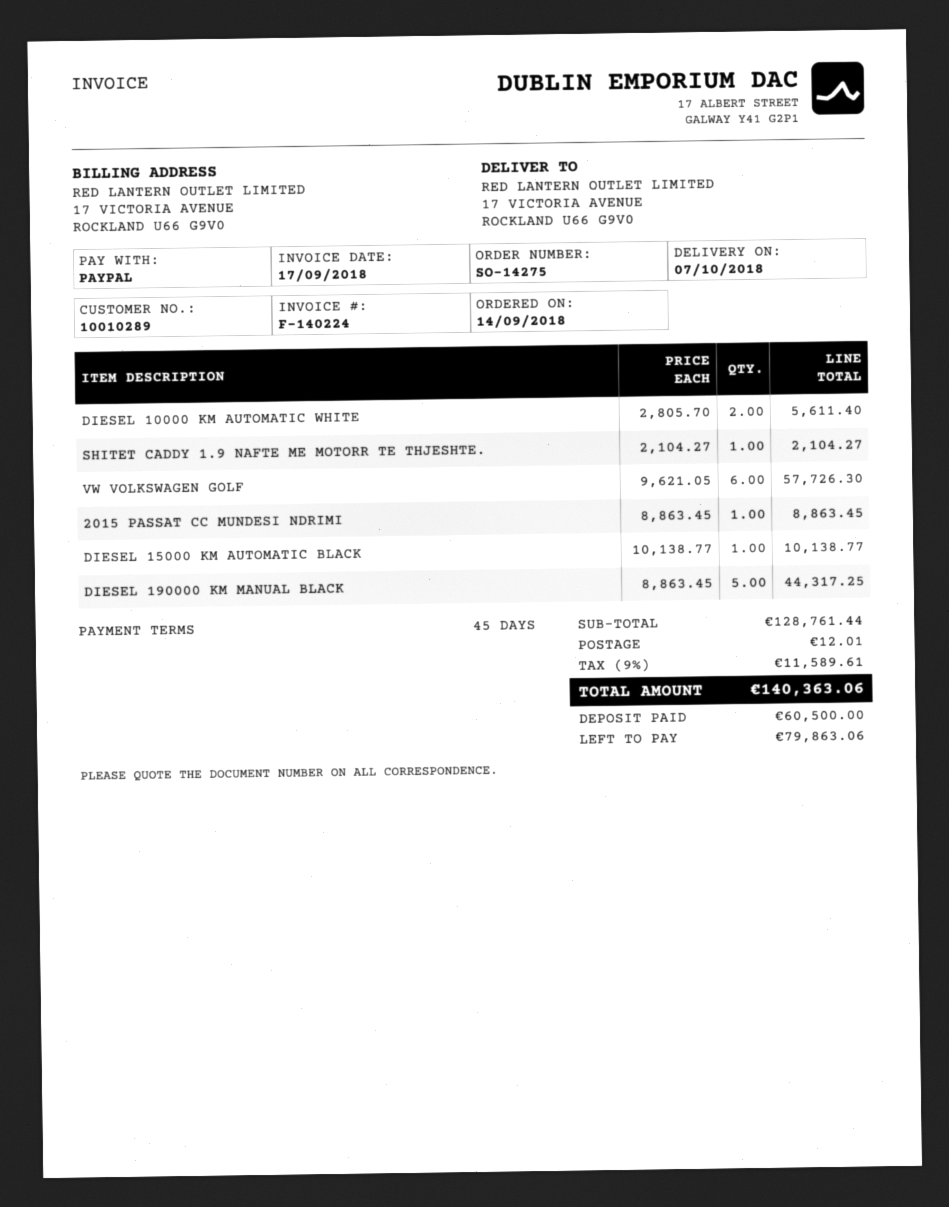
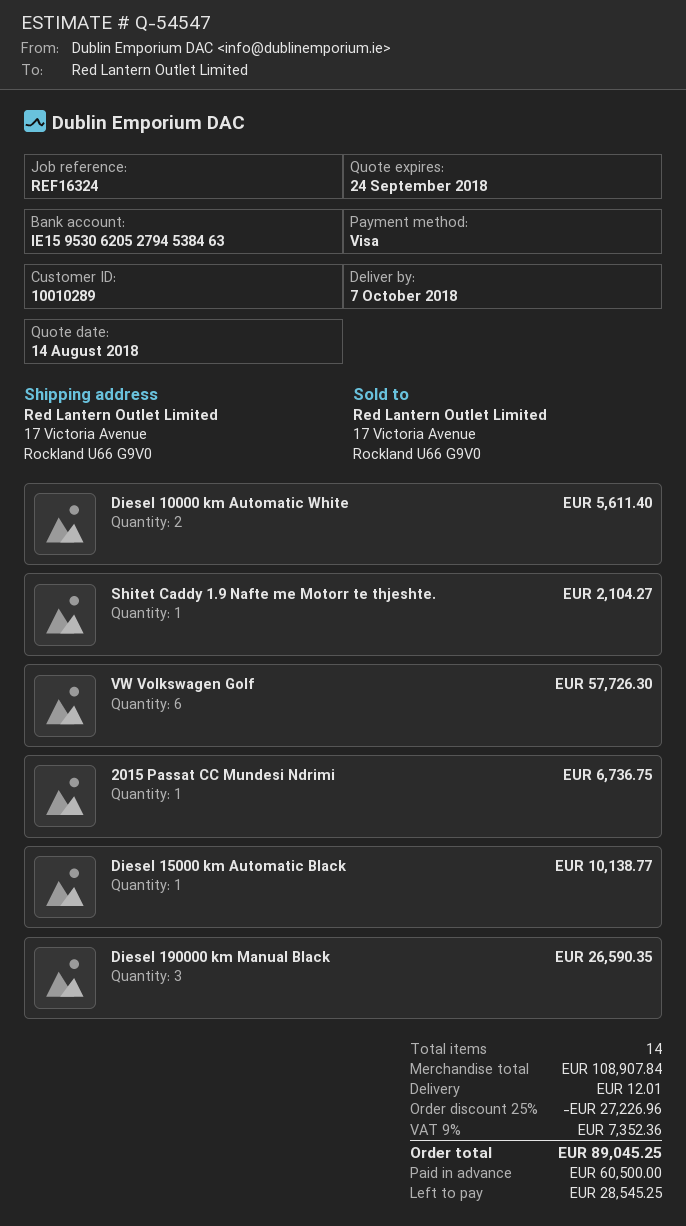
payment method: PayPal -> Visa
2015 PASSAT CC MUNDESI NDRIMI: 1 for 8863.45 -> 1 for 6736.75
DIESEL 190000 KM MANUAL BLACK: 5 for 44317.25 -> 3 for 26590.35
subtotal: 128761.44 -> 108907.84
discount: none -> 25% = 27226.96
tax: 9% = 11589.61 -> 9% = 7352.36
total: 140363.06 -> 89045.25
balance: 79863.06 -> 28545.25

